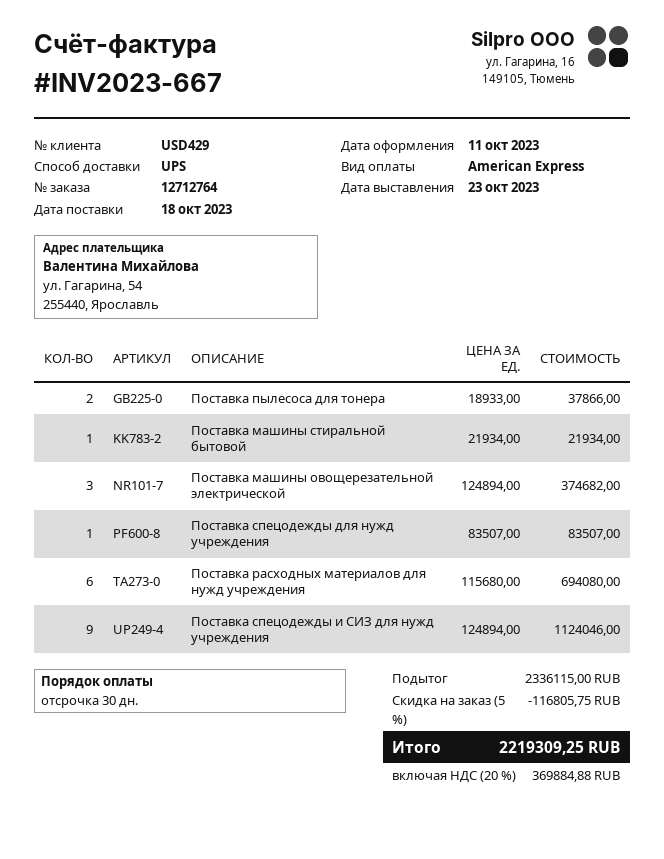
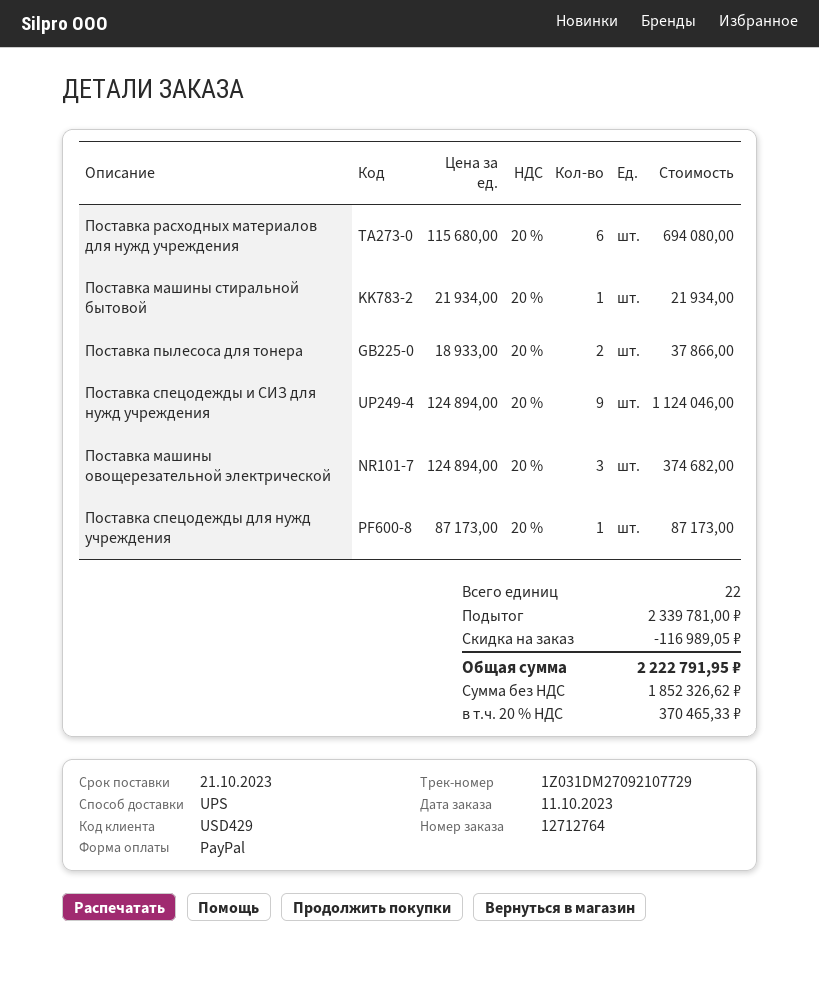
delivery date: 2023-10-18 -> 2023-10-21
payment method: American Express -> PayPal
Поставка спецодежды для нужд учреждения: 1 x 83507.00 = 83507.00 -> 1 x 87173.00 = 87173.00
subtotal: 2336115.00 -> 2339781.00
discount: 116805.75 -> 116989.05
tax: 20% = 369884.88 -> 20% = 370465.33
total: 2219309.25 -> 2222791.95

